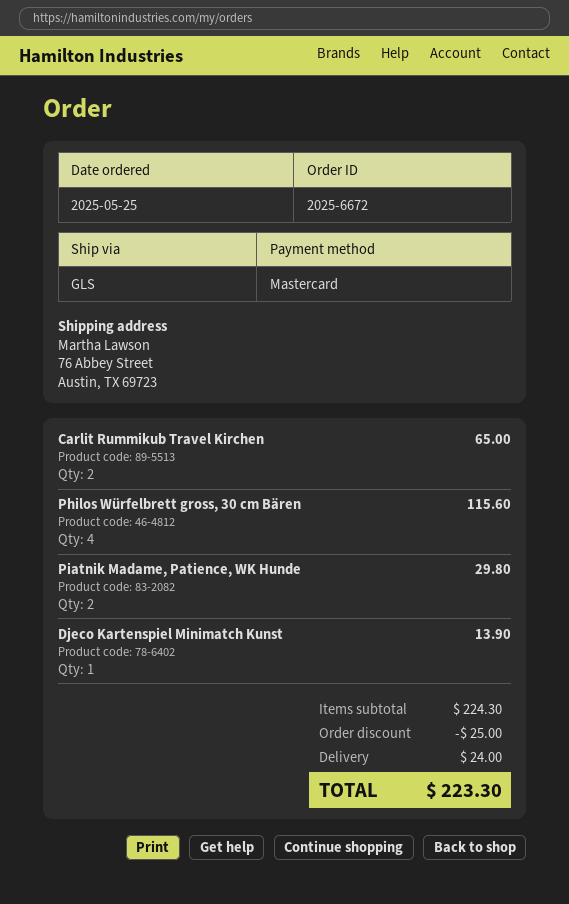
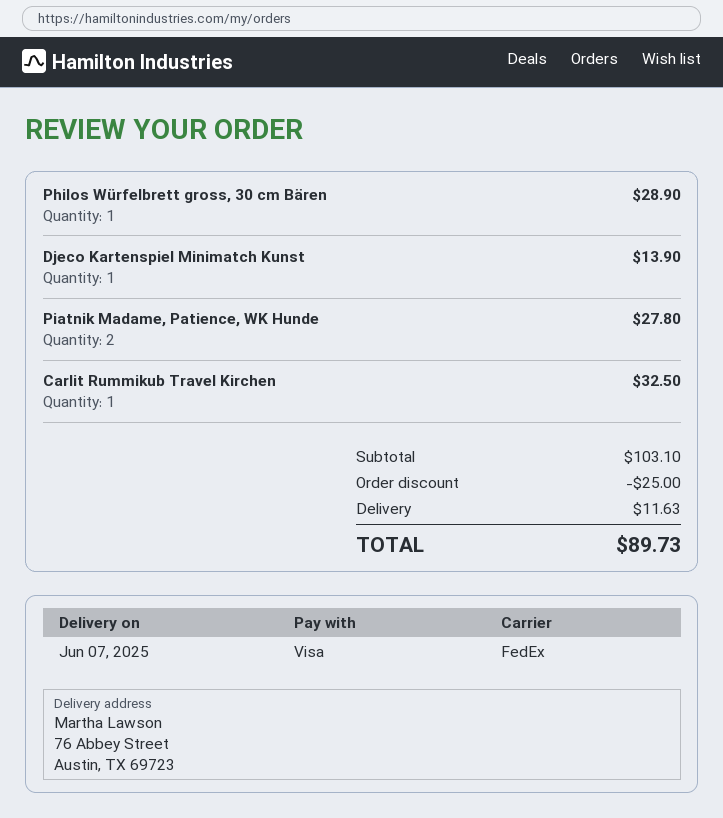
payment method: Mastercard -> Visa
shipping method: GLS -> FedEx
Carlit Rummikub Travel Kirchen: 2 for 65.00 -> 1 for 32.50
Philos Würfelbrett gross, 30 cm Bären: 4 for 115.60 -> 1 for 28.90
Piatnik Madame, Patience, WK Hunde: 2 for 29.80 -> 2 for 27.80
subtotal: 224.30 -> 103.10
shipping: 24.00 -> 11.63
total: 223.30 -> 89.73

